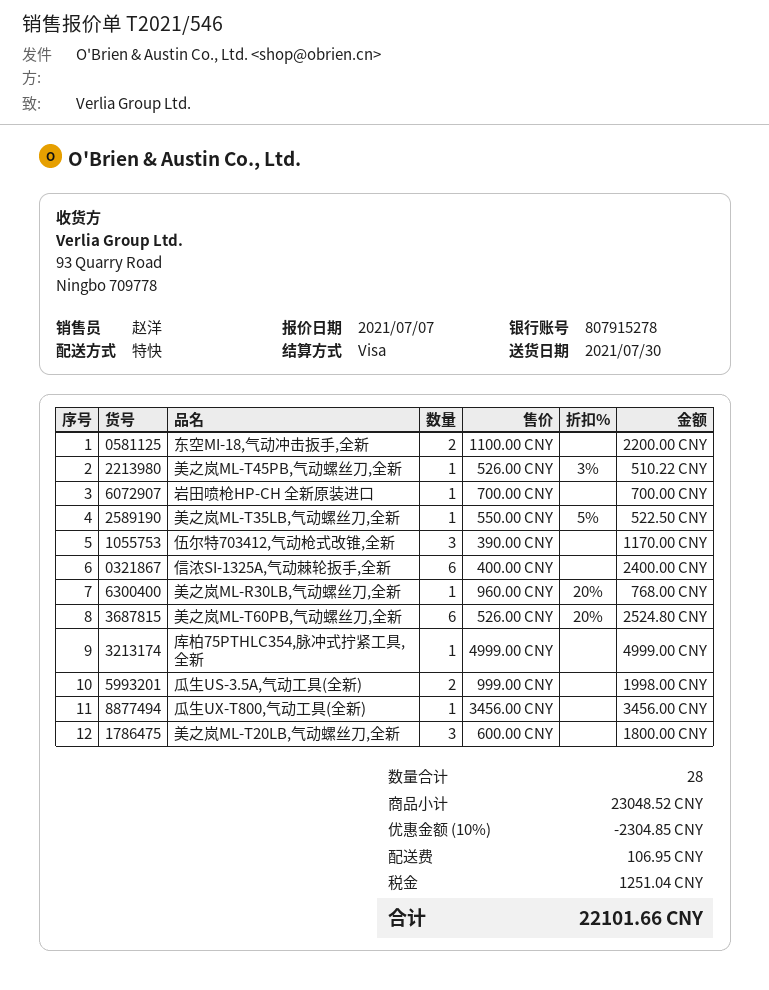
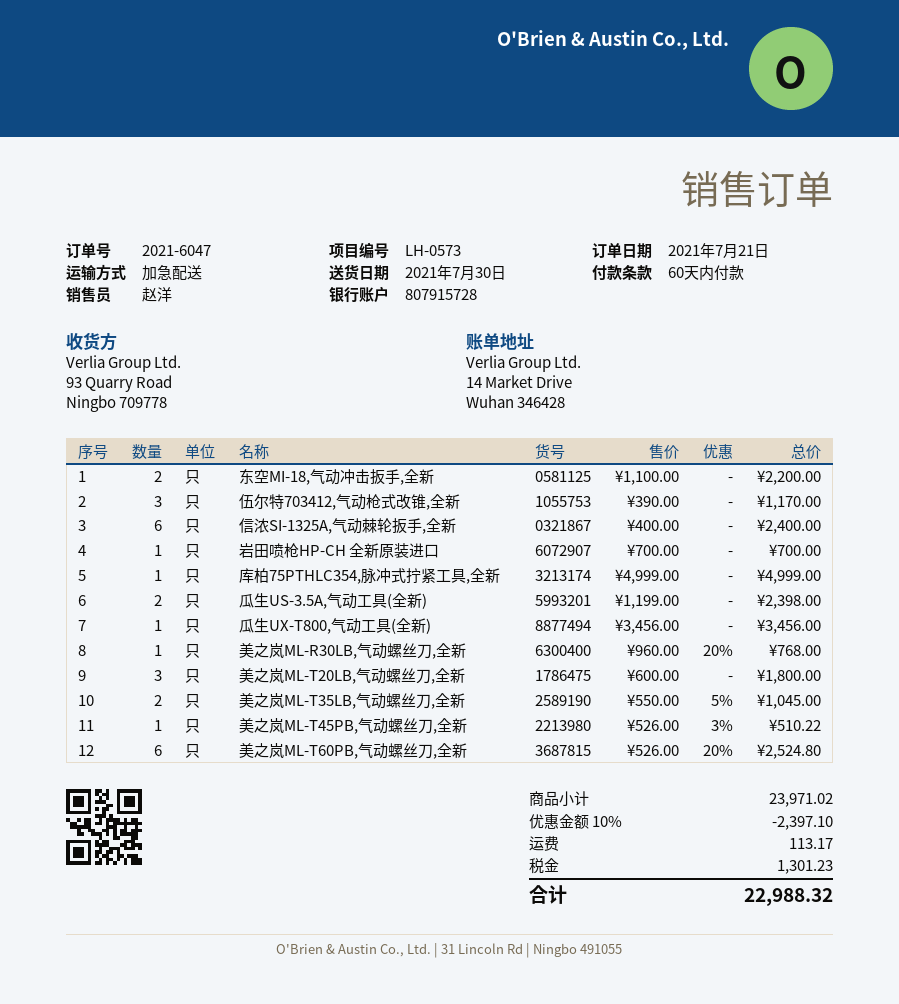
bank account: 807915278 -> 807915728
美之岚ML-T35LB,气动螺丝刀,全新: 1 x 550.00 - 5% = 522.50 -> 2 x 550.00 - 5% = 1045.00
瓜生US-3.5A,气动工具(全新): 2 x 999.00 = 1998.00 -> 2 x 1199.00 = 2398.00
subtotal: 23048.52 -> 23971.02
discount: 10% = 2304.85 -> 10% = 2397.10
shipping: 106.95 -> 113.17
tax: 1251.04 -> 1301.23
total: 22101.66 -> 22988.32

